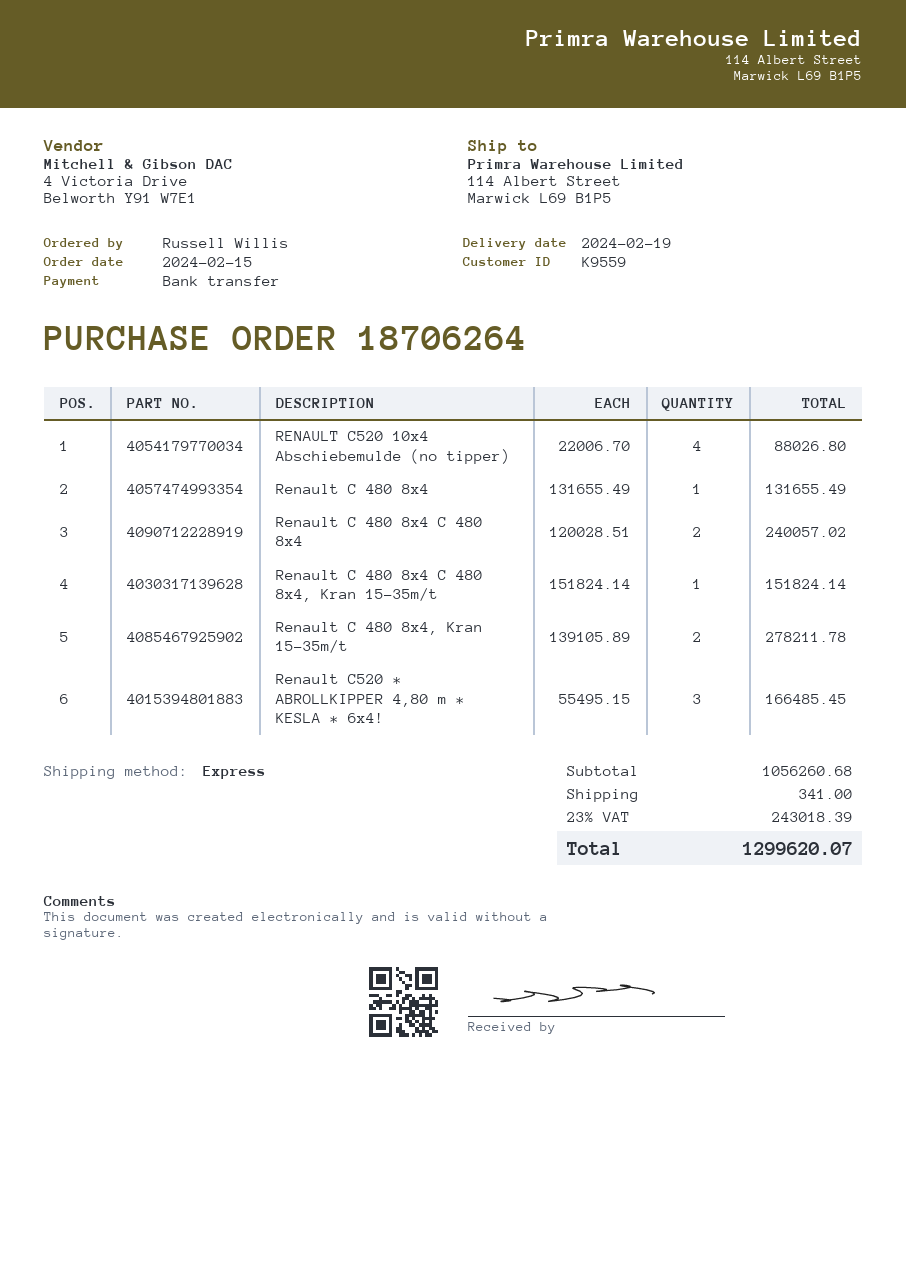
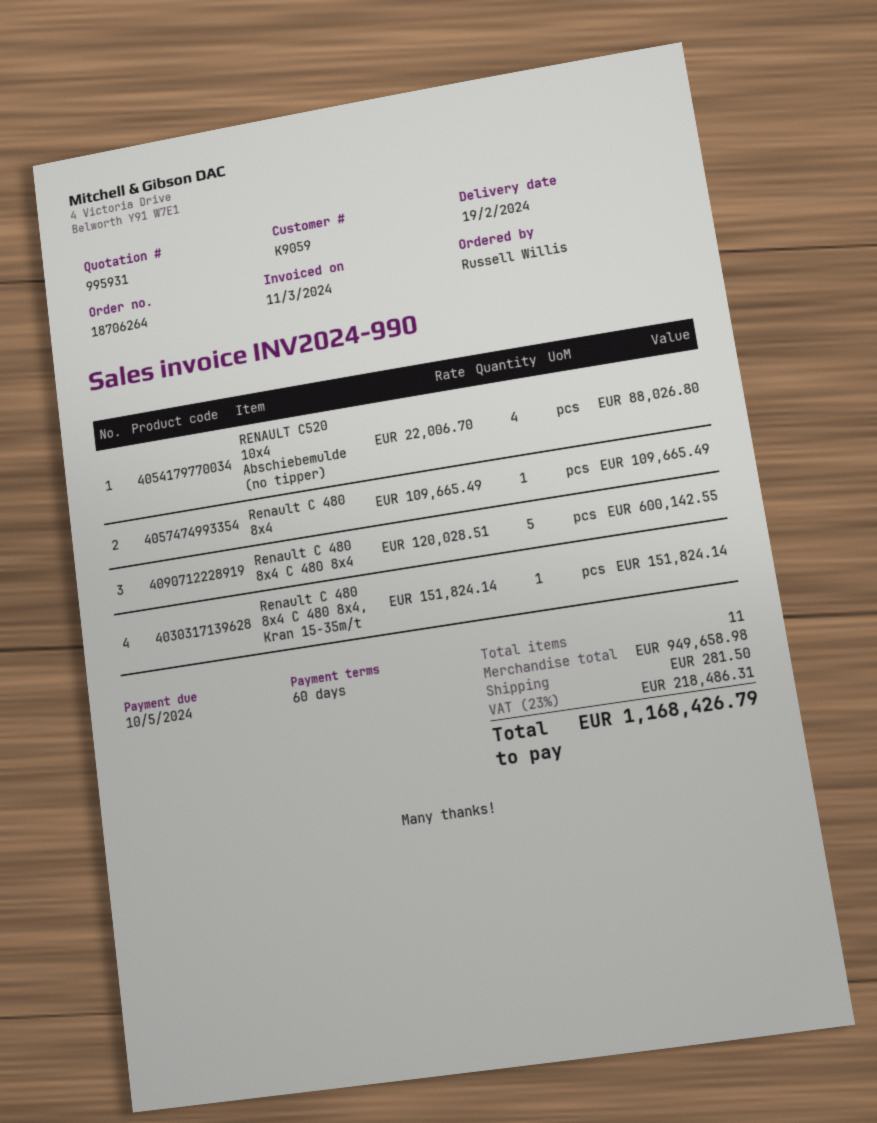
customer number: K9559 -> K9059
Renault C 480 8x4: 1 x 131655.49 = 131655.49 -> 1 x 109665.49 = 109665.49
Renault C 480 8x4 C 480 8x4: 2 x 120028.51 = 240057.02 -> 5 x 120028.51 = 600142.55
Renault C 480 8x4, Kran 15-35m/t: 2 x 139105.89 = 278211.78 -> none
Renault C520 * ABROLLKIPPER 4,80 m * KESLA * 6x4!: 3 x 55495.15 = 166485.45 -> none
subtotal: 1056260.68 -> 949658.98
shipping: 341.00 -> 281.50
tax: 23% = 243018.39 -> 23% = 218486.31
total: 1299620.07 -> 1168426.79

